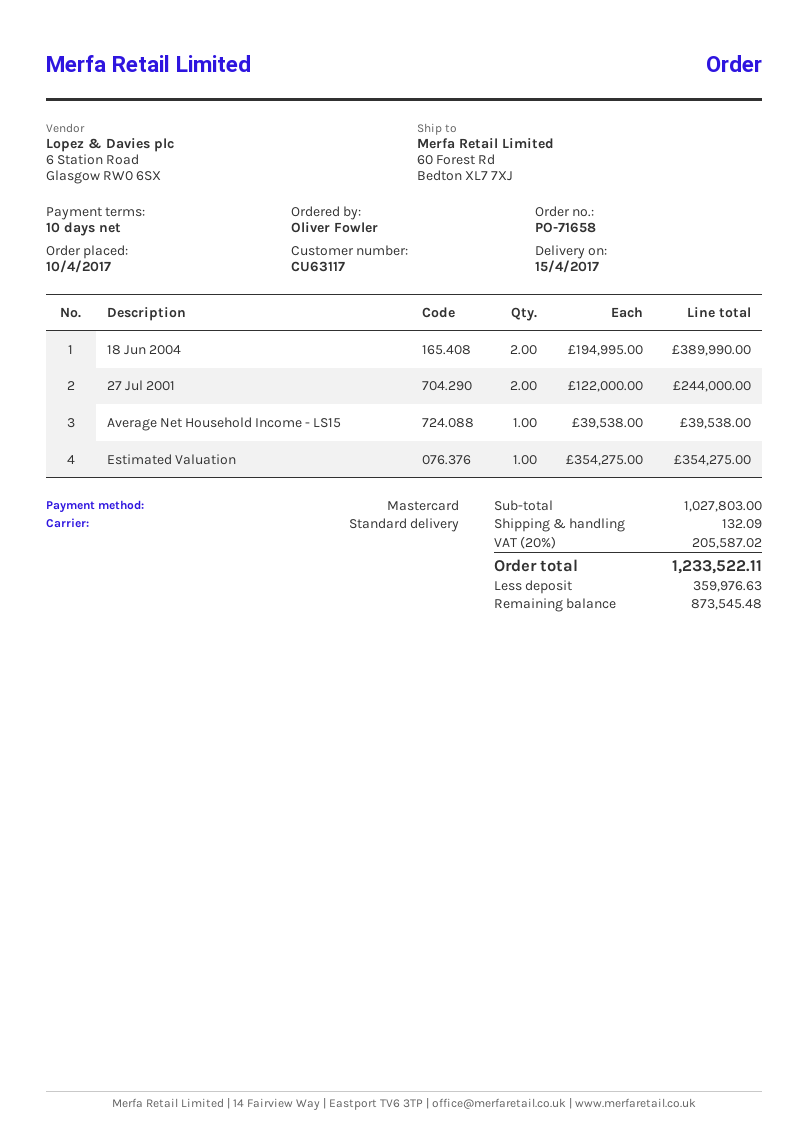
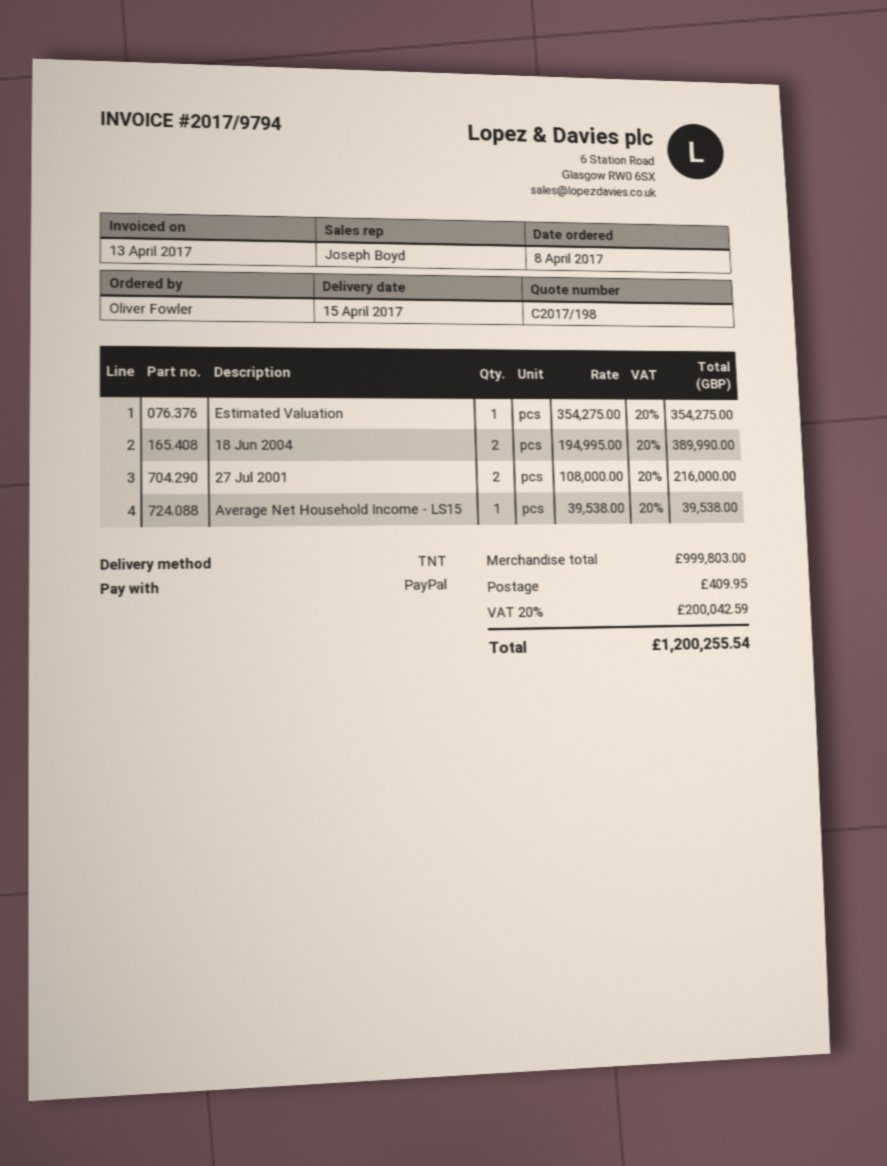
order date: 2017-04-10 -> 2017-04-08
payment method: Mastercard -> PayPal
shipping method: standard -> TNT
27 Jul 2001: 2 x 122000.00 = 244000.00 -> 2 x 108000.00 = 216000.00
subtotal: 1027803.00 -> 999803.00
shipping: 132.09 -> 409.95
tax: 20% = 205587.02 -> 20% = 200042.59
total: 1233522.11 -> 1200255.54

